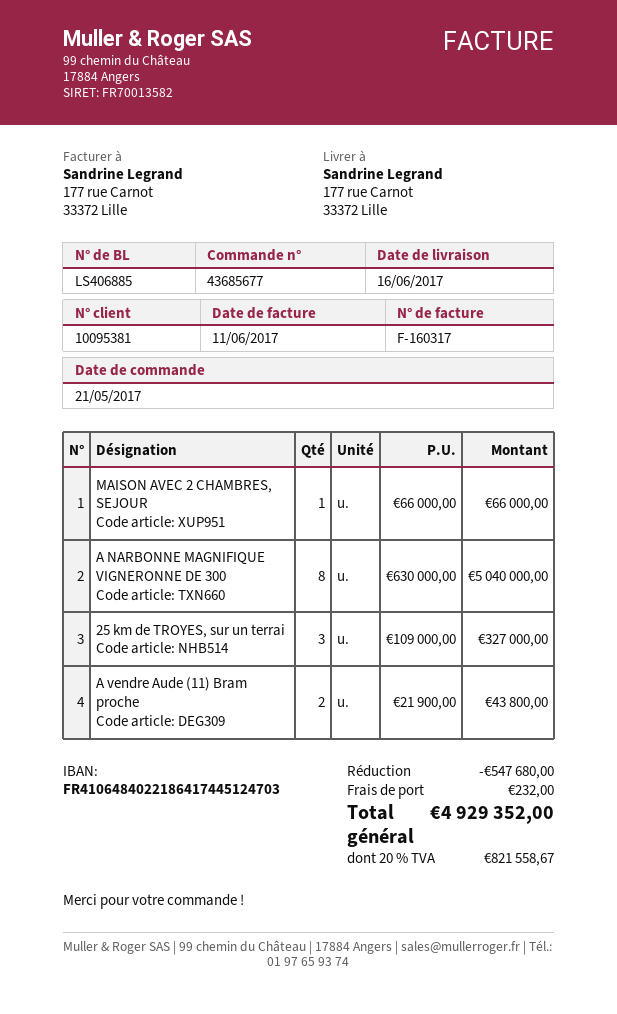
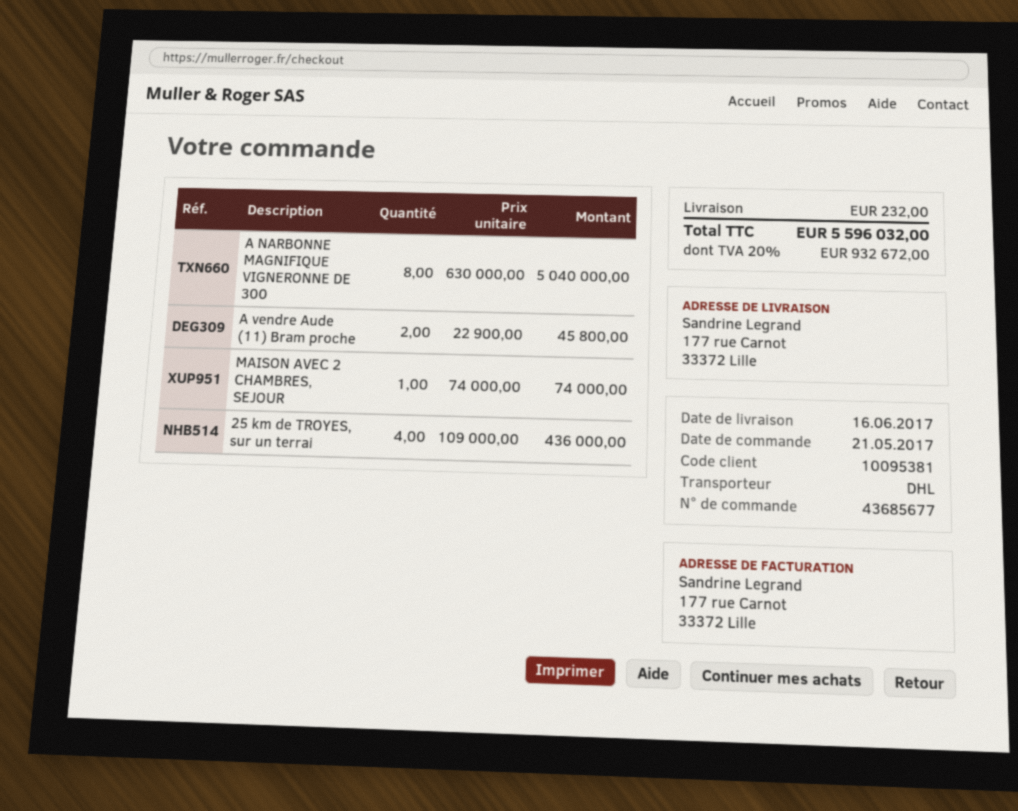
MAISON AVEC 2 CHAMBRES, SEJOUR: 1 x 66000.00 = 66000.00 -> 1 x 74000.00 = 74000.00
25 km de TROYES, sur un terrai: 3 x 109000.00 = 327000.00 -> 4 x 109000.00 = 436000.00
A vendre Aude (11) Bram proche: 2 x 21900.00 = 43800.00 -> 2 x 22900.00 = 45800.00
discount: 547680.00 -> none
tax: 20% = 821558.67 -> 20% = 932672.00
total: 4929352.00 -> 5596032.00

